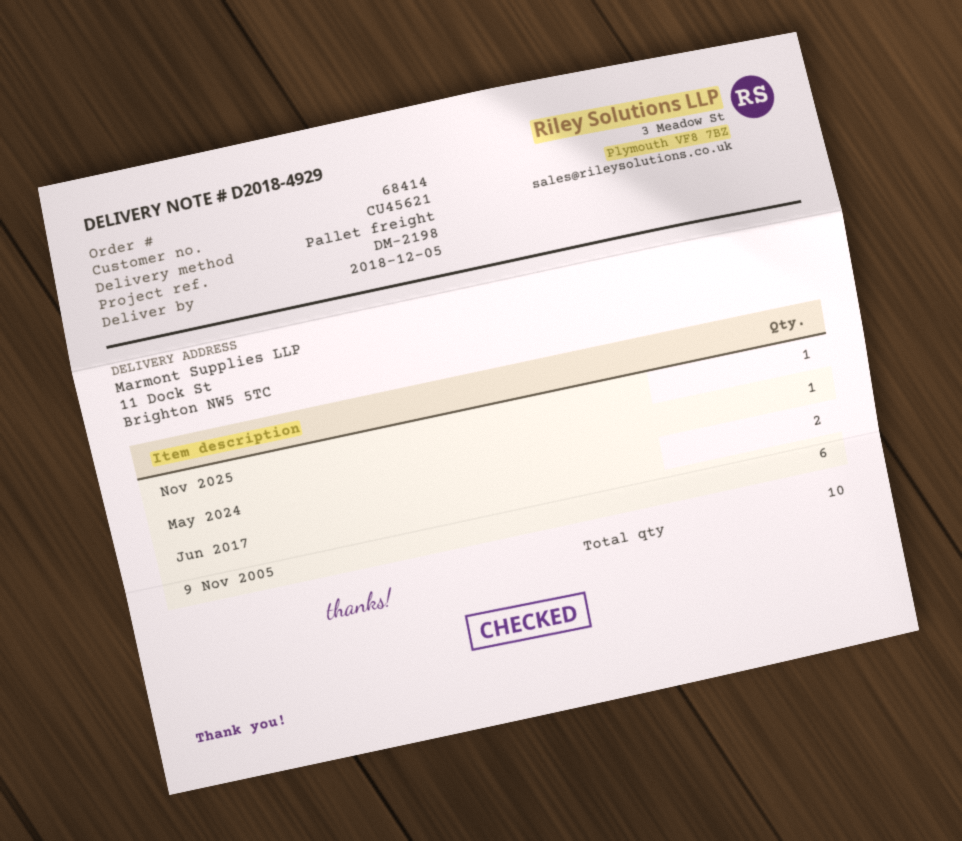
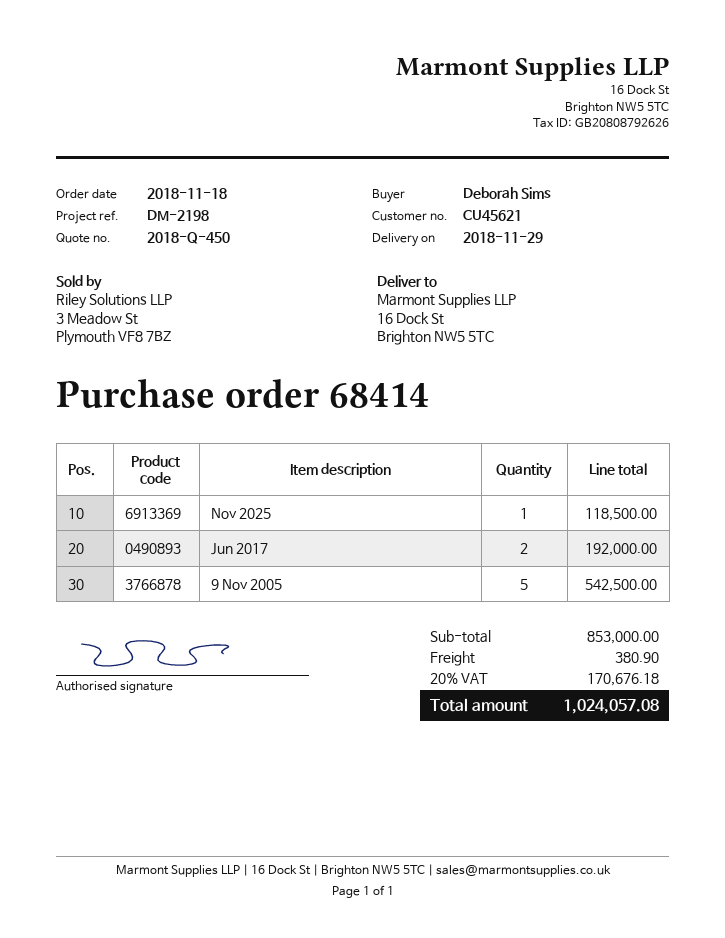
delivery date: 2018-12-05 -> 2018-11-29
ship to: 11 Dock St, Brighton NW5 5TC -> 16 Dock St, Brighton NW5 5TC
May 2024: 1 -> none
9 Nov 2005: 6 -> 5

